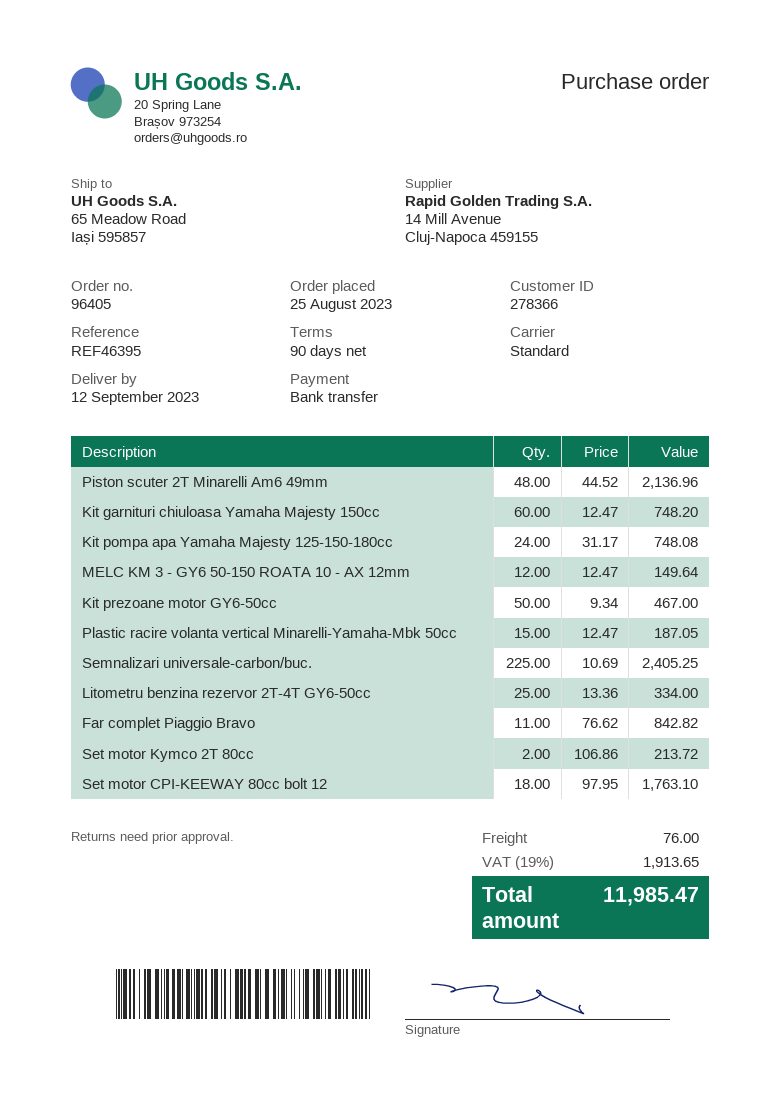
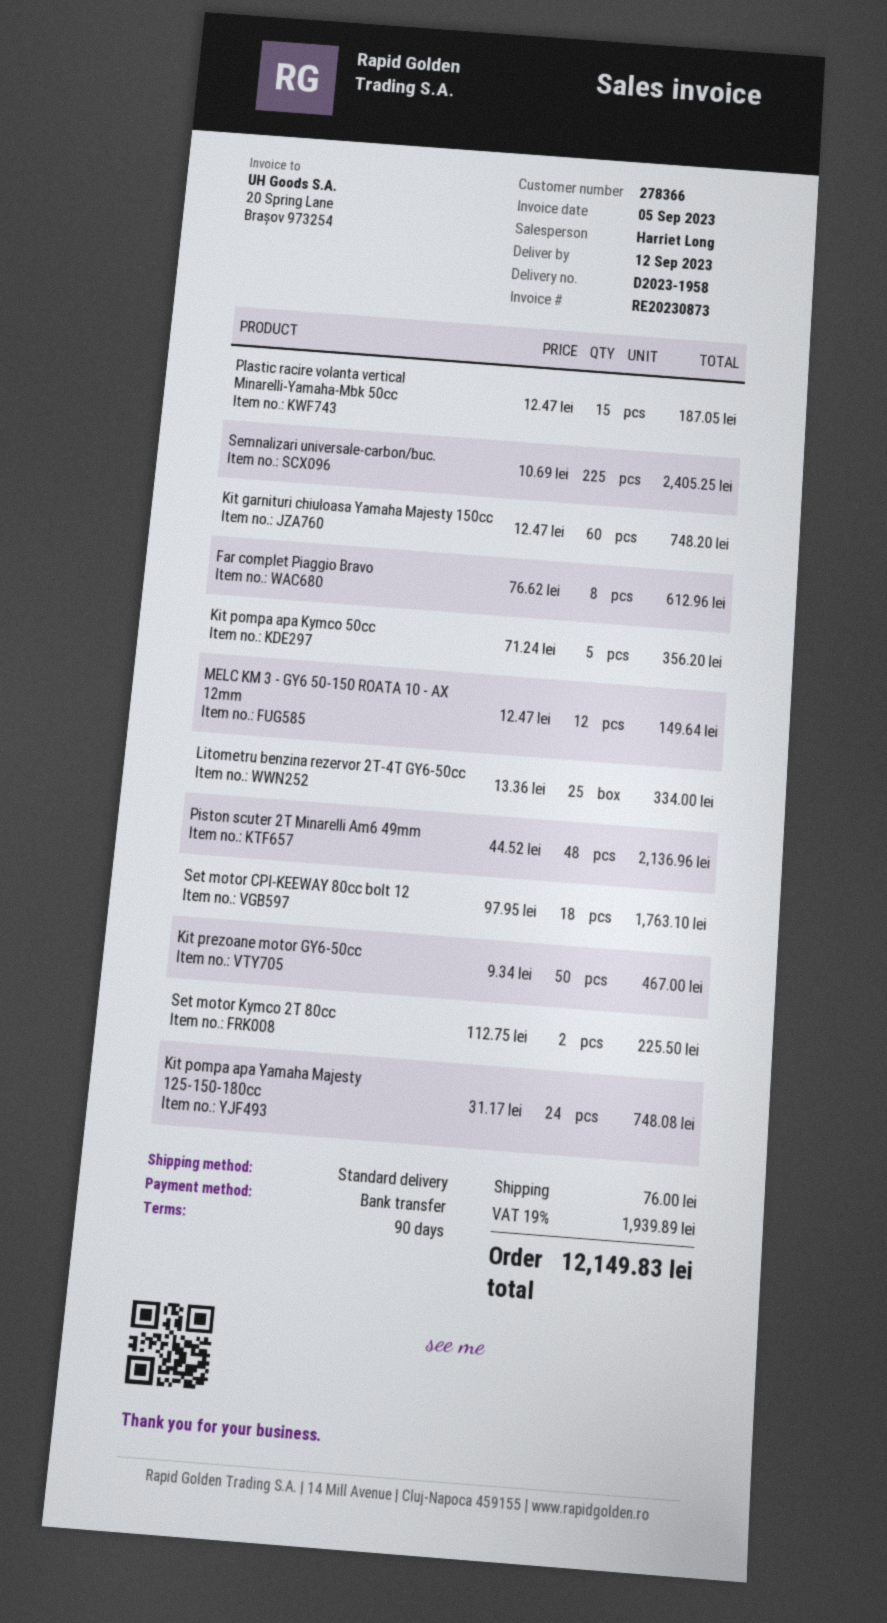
Far complet Piaggio Bravo: 11 x 76.62 = 842.82 -> 8 x 76.62 = 612.96
Set motor Kymco 2T 80cc: 2 x 106.86 = 213.72 -> 2 x 112.75 = 225.50
Kit pompa apa Kymco 50cc: none -> 5 x 71.24 = 356.20
tax: 19% = 1913.65 -> 19% = 1939.89
total: 11985.47 -> 12149.83

